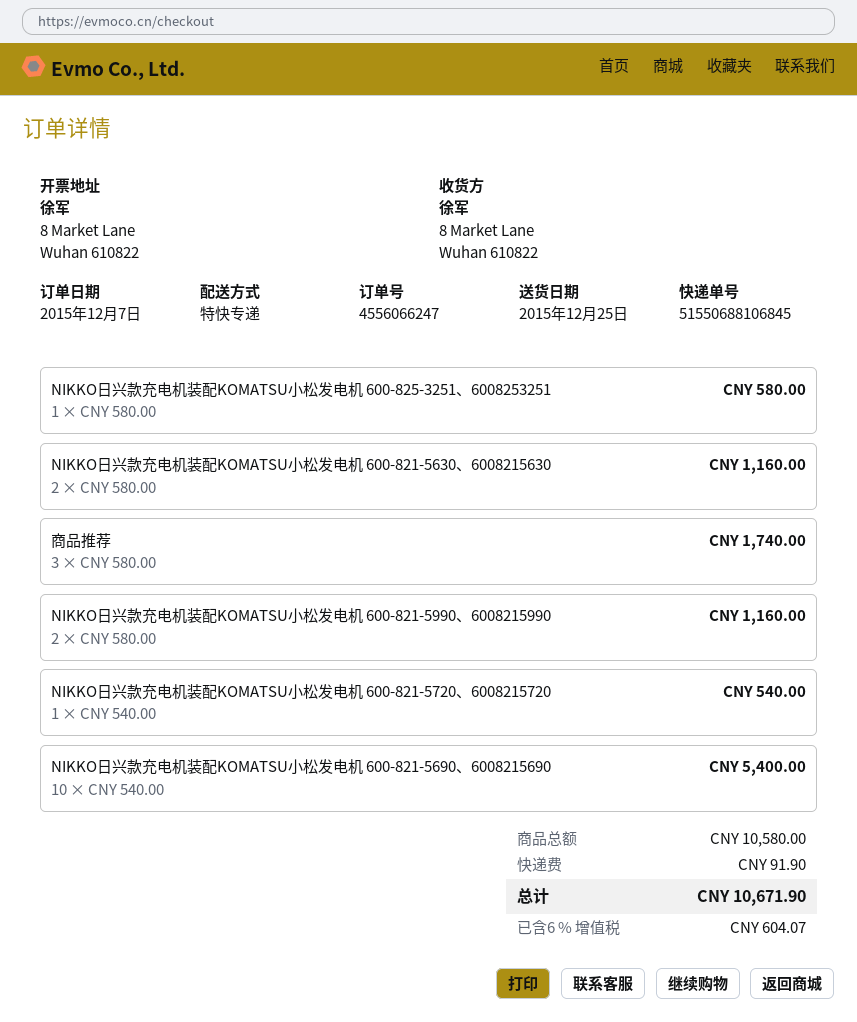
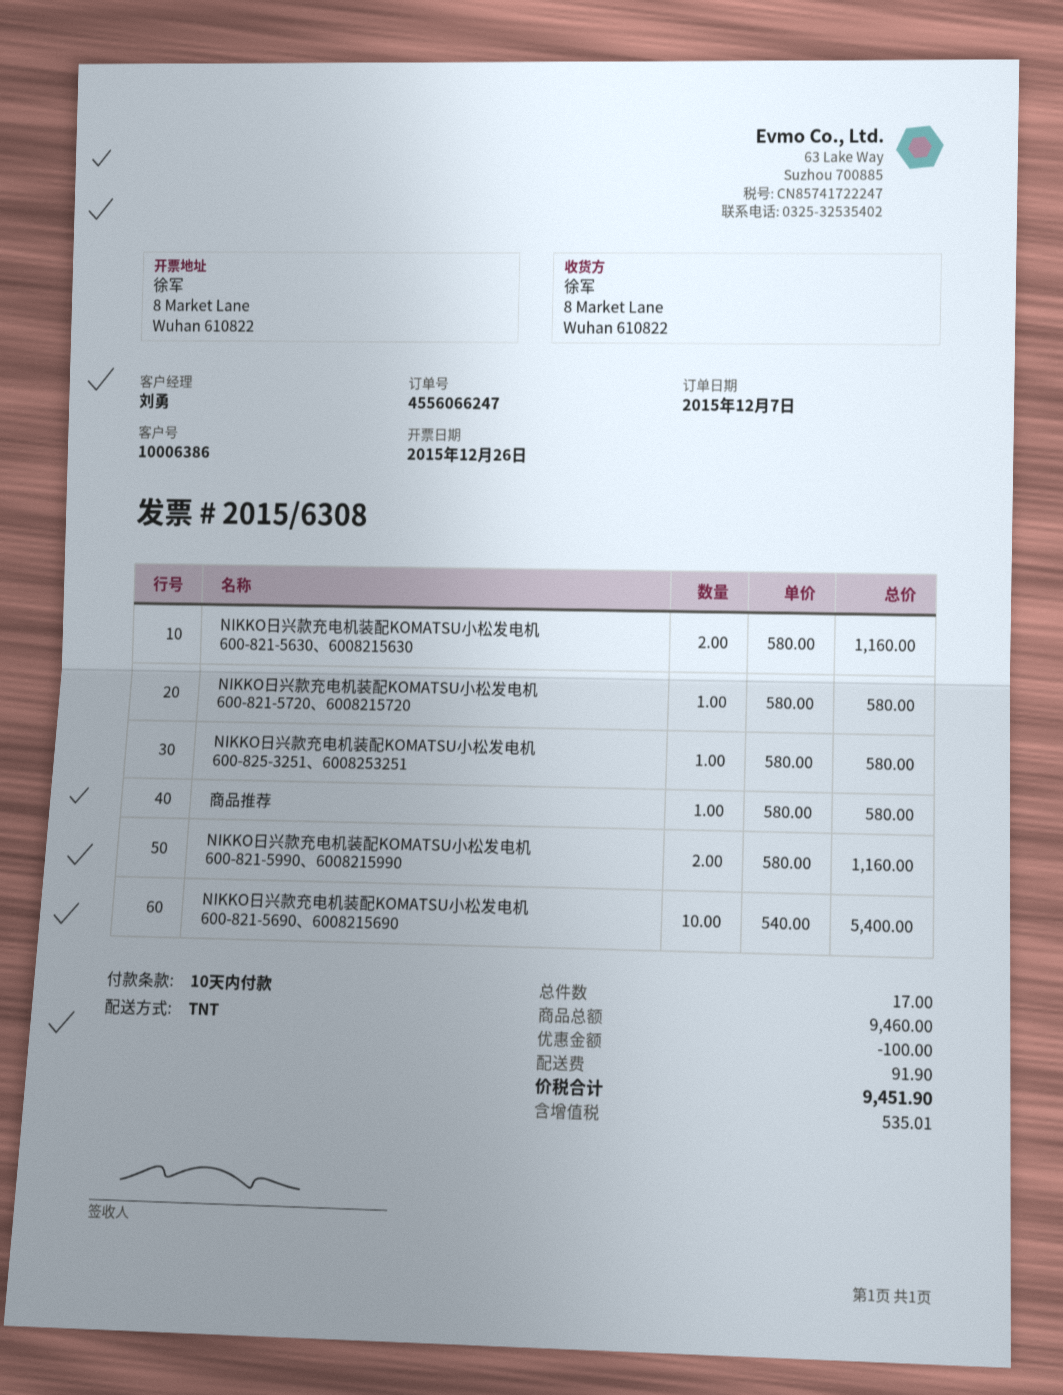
shipping method: express -> TNT
商品推荐: 3 x 580.00 = 1740.00 -> 1 x 580.00 = 580.00
NIKKO日兴款充电机装配KOMATSU小松发电机 600-821-5720、6008215720: 1 x 540.00 = 540.00 -> 1 x 580.00 = 580.00
subtotal: 10580.00 -> 9460.00
discount: none -> 100.00
tax: 604.07 -> 535.01
total: 10671.90 -> 9451.90

